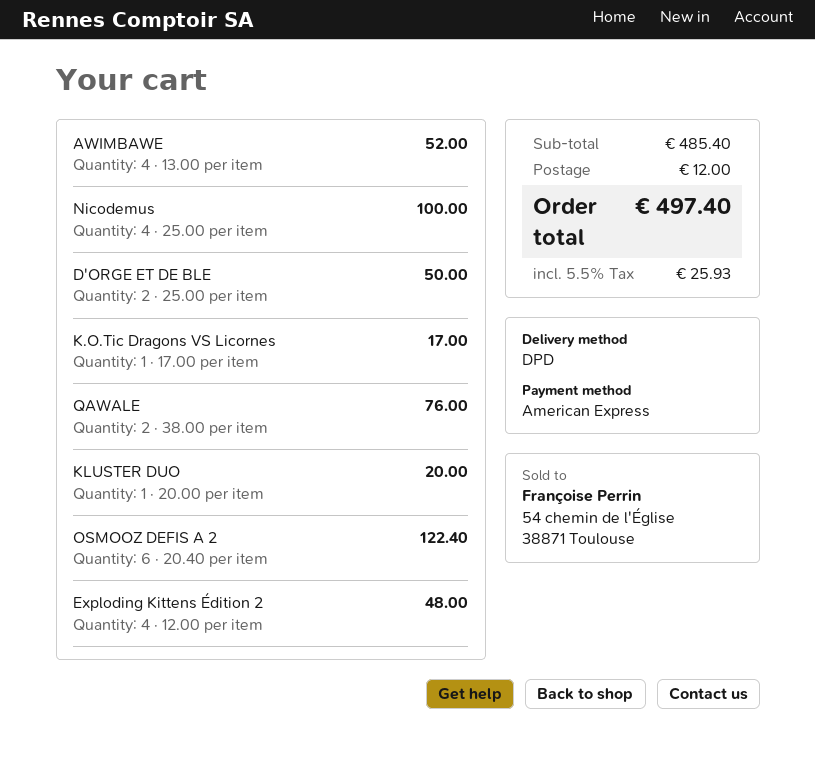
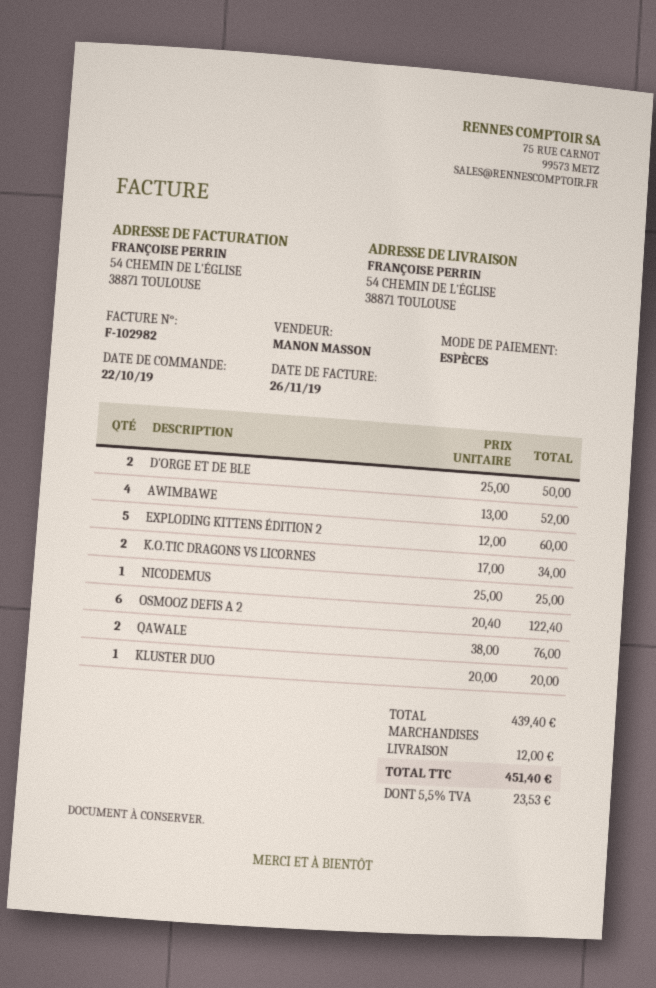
payment method: American Express -> cash
Nicodemus: 4 x 25.00 = 100.00 -> 1 x 25.00 = 25.00
K.O.Tic Dragons VS Licornes: 1 x 17.00 = 17.00 -> 2 x 17.00 = 34.00
Exploding Kittens Édition 2: 4 x 12.00 = 48.00 -> 5 x 12.00 = 60.00
subtotal: 485.40 -> 439.40
tax: 5.5% = 25.93 -> 5.5% = 23.53
total: 497.40 -> 451.40

